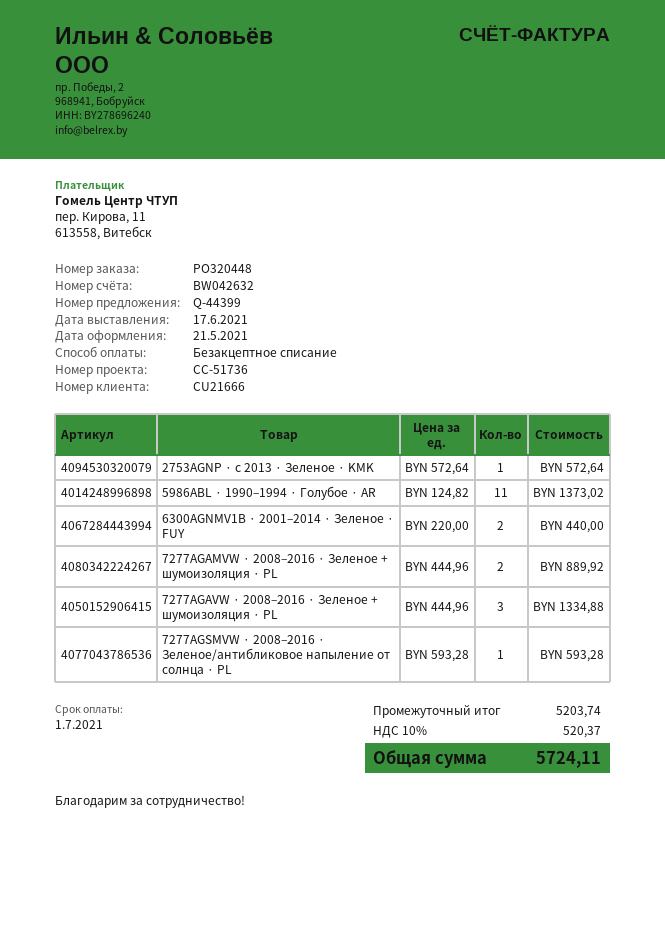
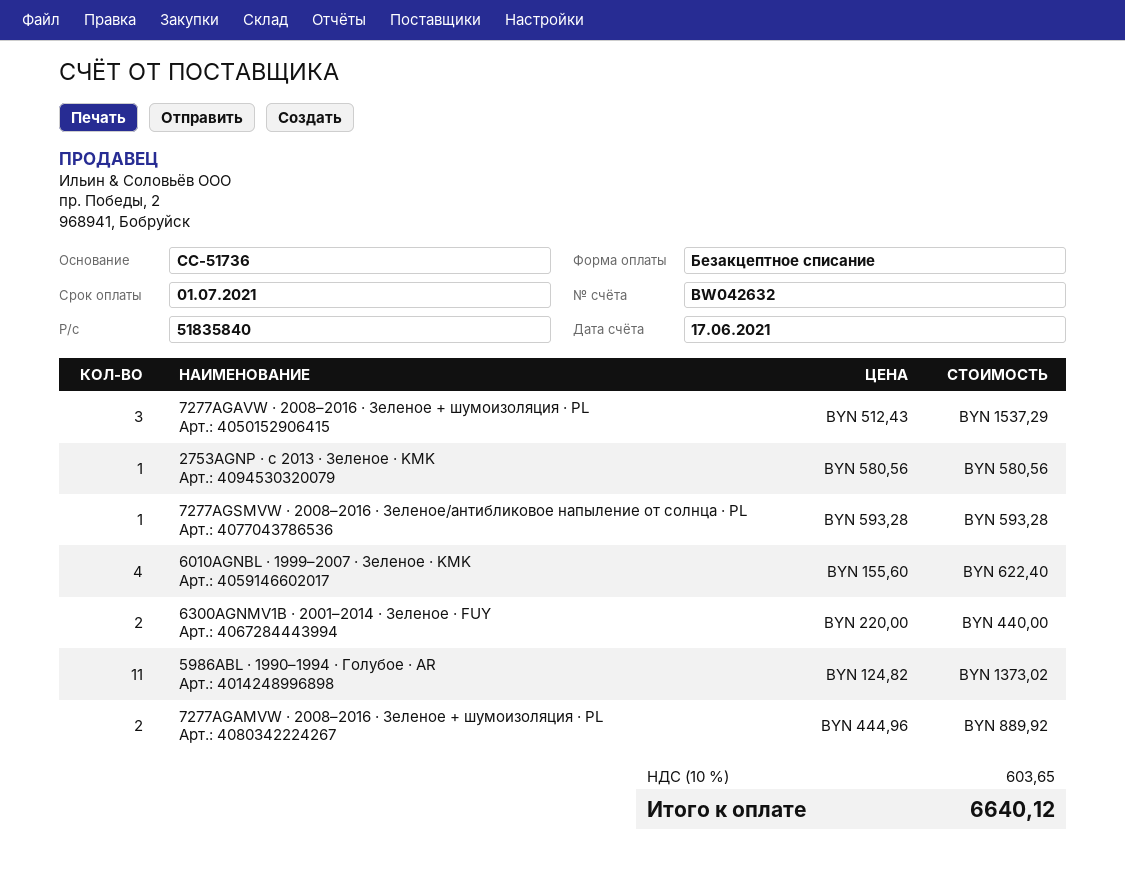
2753AGNP · с 2013 · Зеленое · KMK: 1 x 572.64 = 572.64 -> 1 x 580.56 = 580.56
7277AGAVW · 2008–2016 · Зеленое + шумоизоляция · PL: 3 x 444.96 = 1334.88 -> 3 x 512.43 = 1537.29
6010AGNBL · 1999–2007 · Зеленое · KMK: none -> 4 x 155.60 = 622.40
tax: 10% = 520.37 -> 10% = 603.65
total: 5724.11 -> 6640.12

